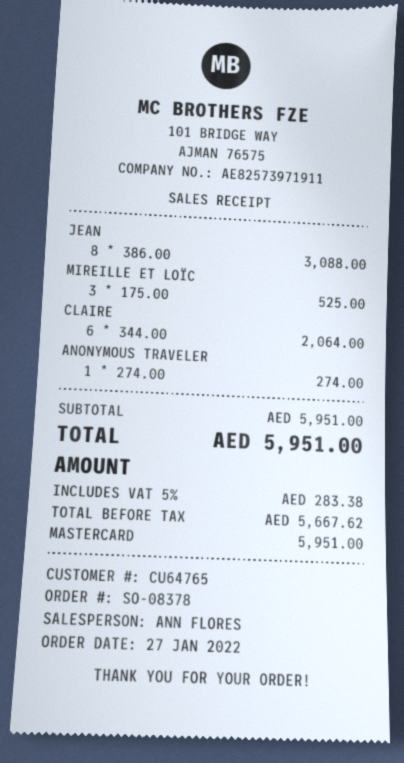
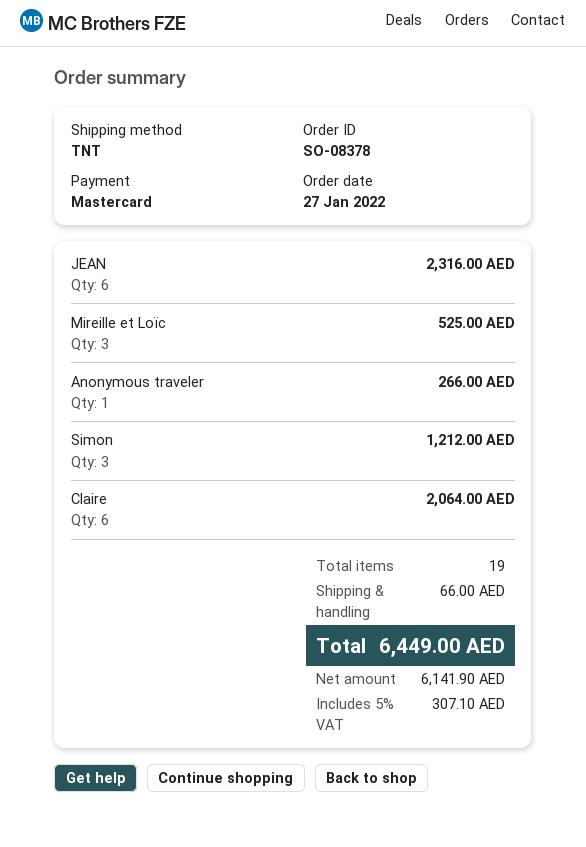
JEAN: 8 for 3088.00 -> 6 for 2316.00
ANONYMOUS TRAVELER: 1 for 274.00 -> 1 for 266.00
Simon: none -> 3 for 1212.00
shipping: none -> 66.00
net: 5667.62 -> 6141.90
tax: 5% = 283.38 -> 5% = 307.10
total: 5951.00 -> 6449.00

